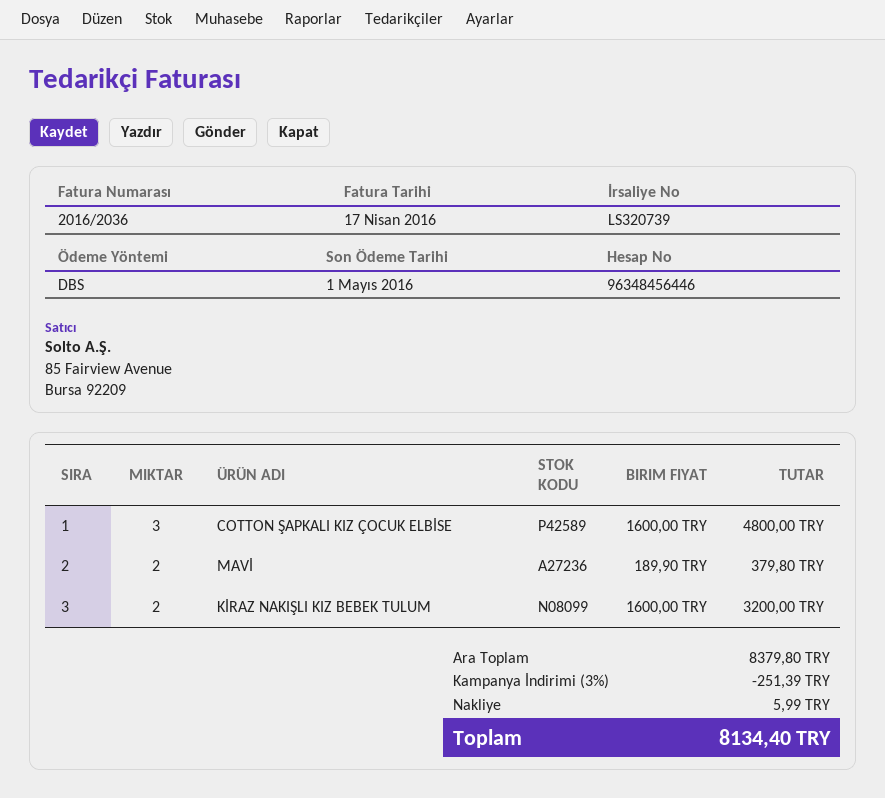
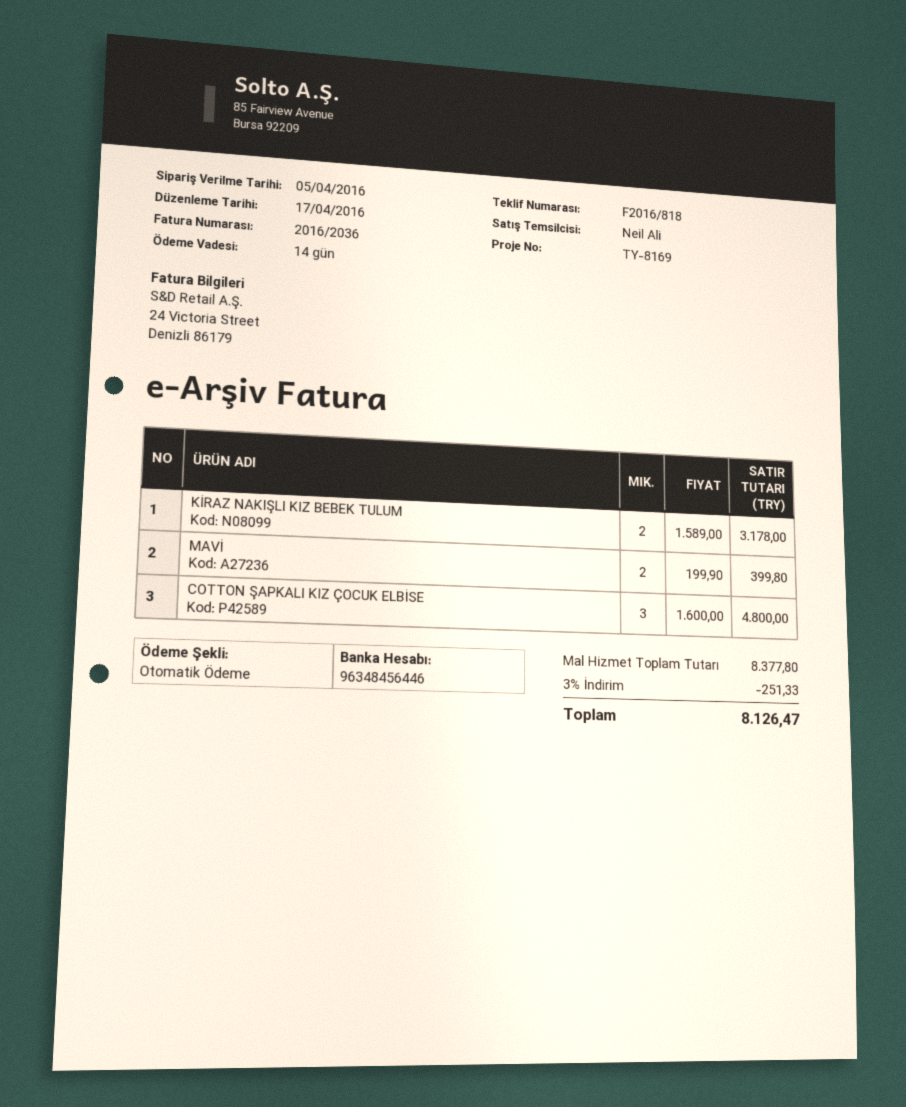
MAVİ: 2 x 189.90 = 379.80 -> 2 x 199.90 = 399.80
KİRAZ NAKIŞLI KIZ BEBEK TULUM: 2 x 1600.00 = 3200.00 -> 2 x 1589.00 = 3178.00
subtotal: 8379.80 -> 8377.80
discount: 3% = 251.39 -> 3% = 251.33
shipping: 5.99 -> none
total: 8134.40 -> 8126.47

